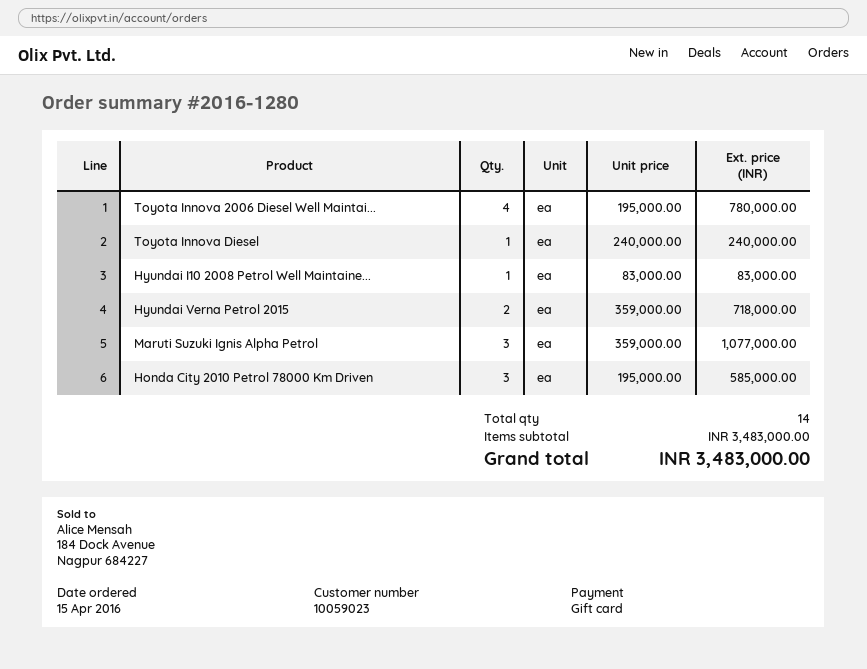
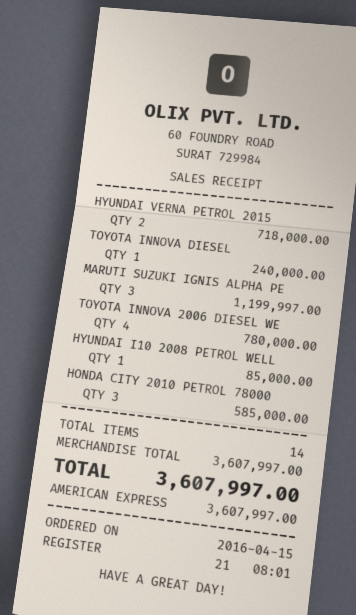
payment method: gift card -> American Express
Hyundai I10 2008 Petrol Well Maintaine...: 1 for 83000.00 -> 1 for 85000.00
Maruti Suzuki Ignis Alpha Petrol: 3 for 1077000.00 -> 3 for 1199997.00
subtotal: 3483000.00 -> 3607997.00
total: 3483000.00 -> 3607997.00

